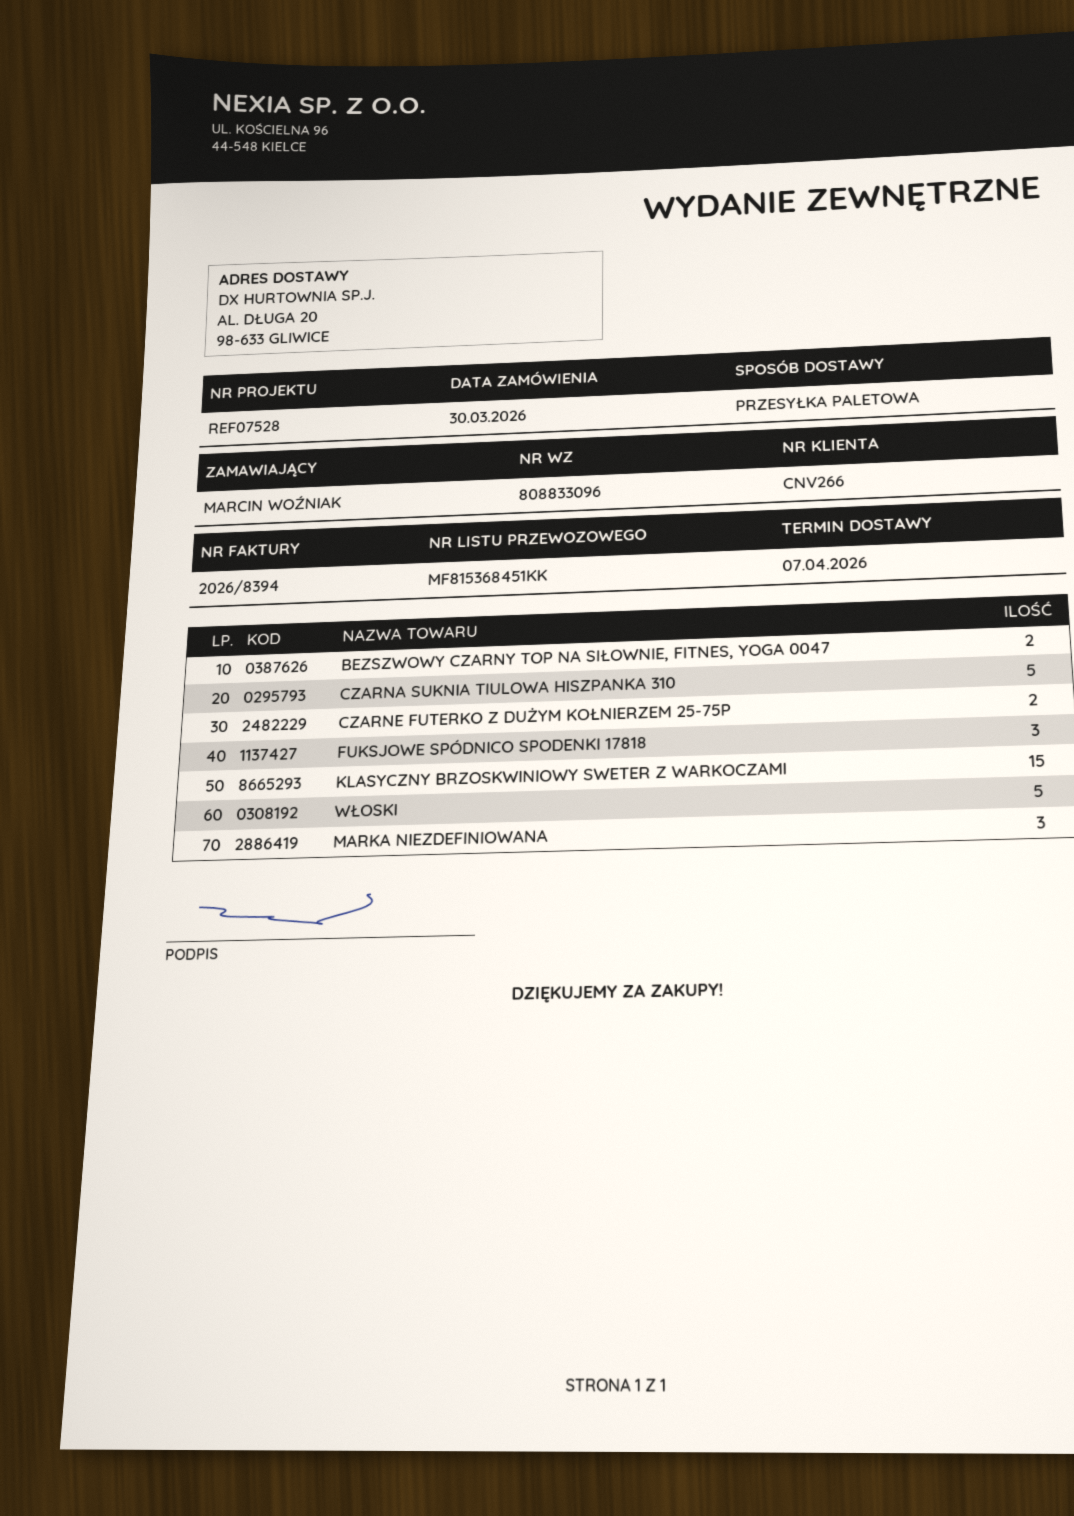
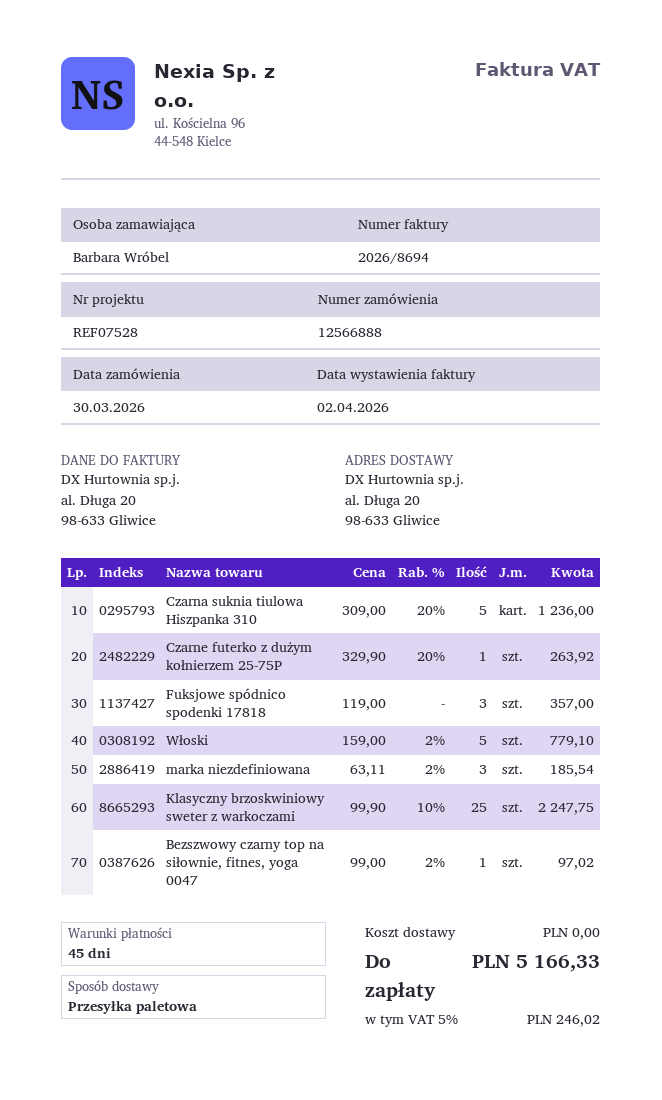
invoice number: 2026/8394 -> 2026/8694
ordered by: MARCIN WOŹNIAK -> Barbara Wróbel
BEZSZWOWY CZARNY TOP NA SIŁOWNIE, FITNES, YOGA 0047: 2 -> 1
CZARNE FUTERKO Z DUŻYM KOŁNIERZEM 25-75P: 2 -> 1
KLASYCZNY BRZOSKWINIOWY SWETER Z WARKOCZAMI: 15 -> 25

